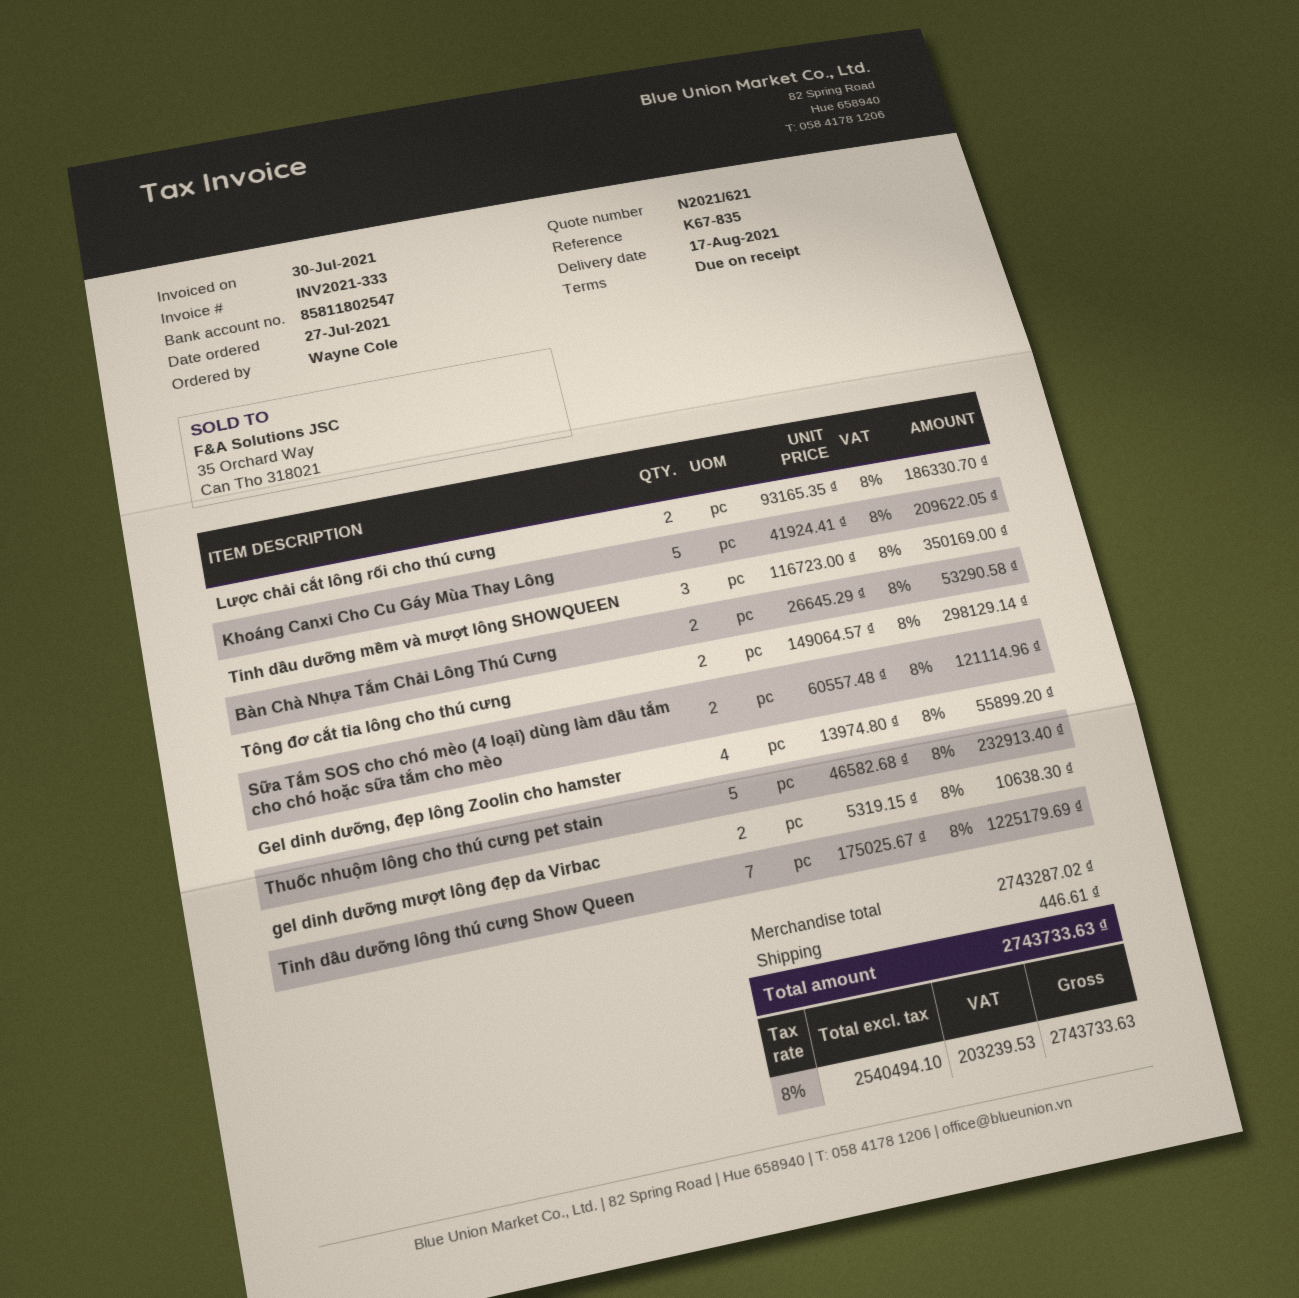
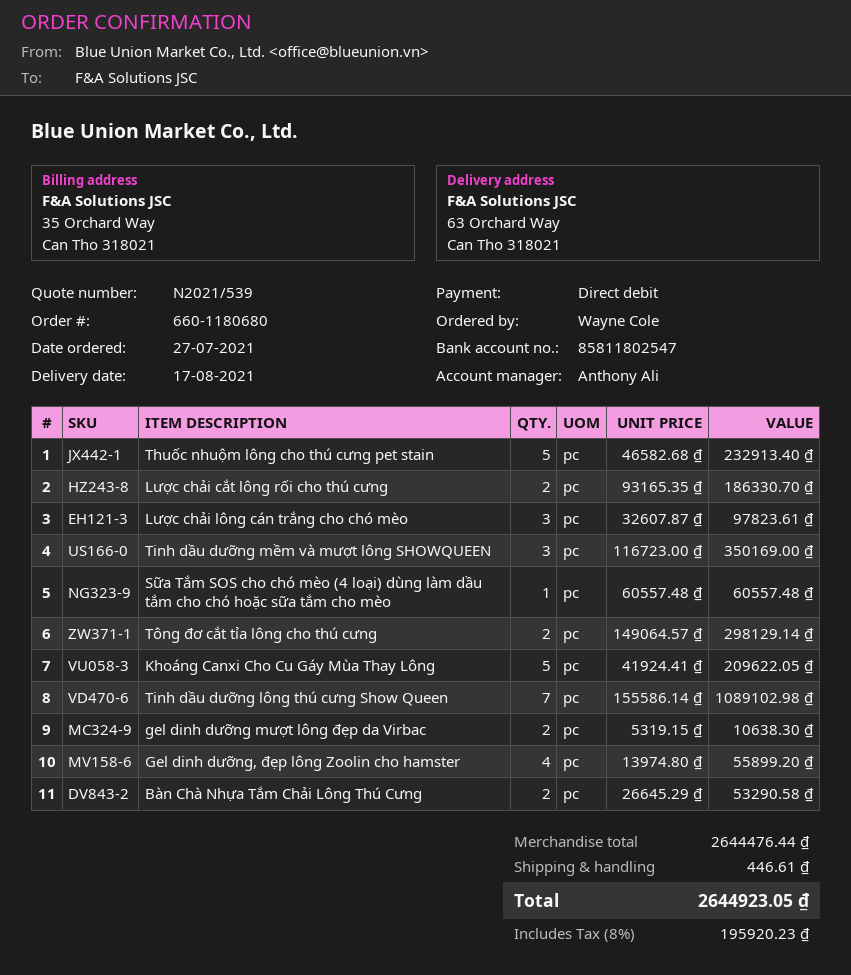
quote number: N2021/621 -> N2021/539
Sữa Tắm SOS cho chó mèo (4 loại) dùng làm dầu tắm cho chó hoặc sữa tắm cho mèo: 2 x 60557.48 = 121114.96 -> 1 x 60557.48 = 60557.48
Tinh dầu dưỡng lông thú cưng Show Queen: 7 x 175025.67 = 1225179.69 -> 7 x 155586.14 = 1089102.98
Lược chải lông cán trắng cho chó mèo: none -> 3 x 32607.87 = 97823.61
subtotal: 2743287.02 -> 2644476.44
tax: 8% = 203239.53 -> 8% = 195920.23
total: 2743733.63 -> 2644923.05

